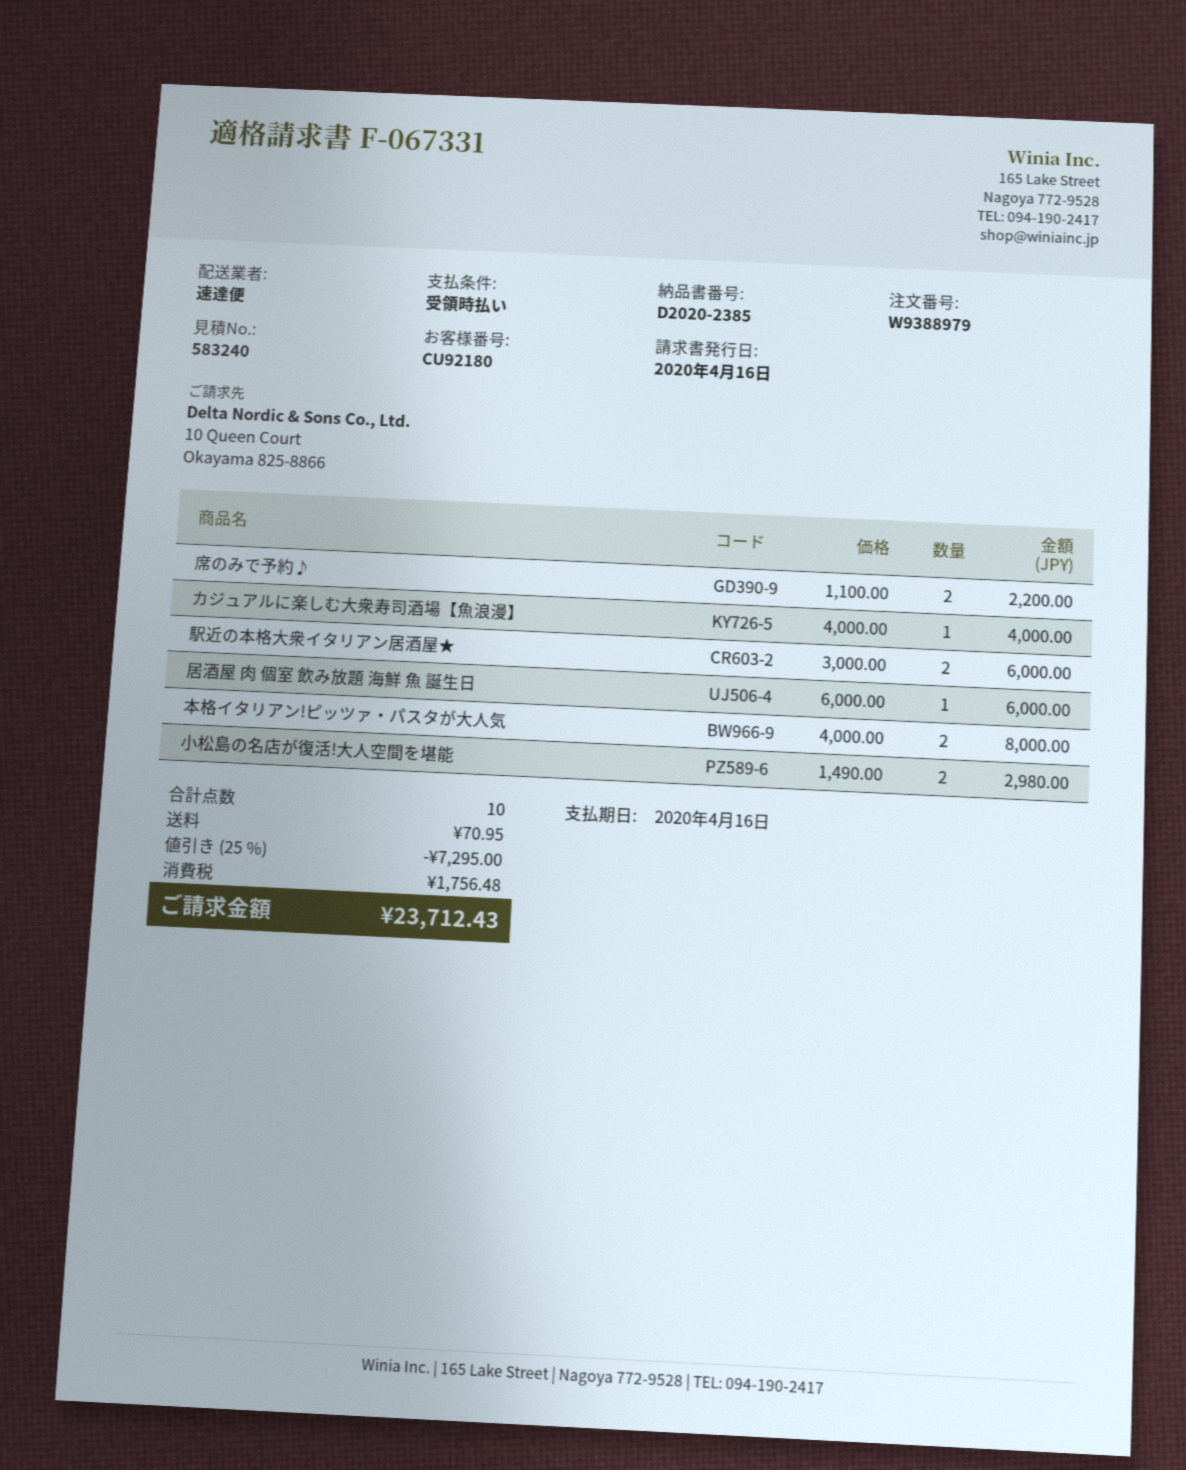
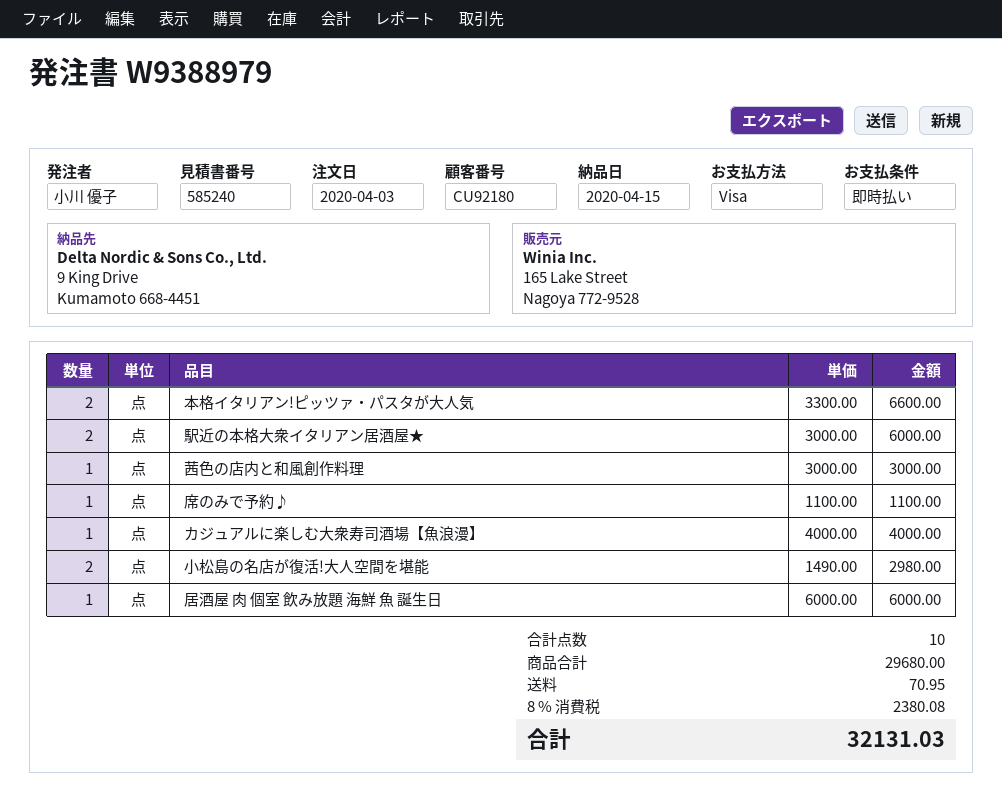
quote number: 583240 -> 585240
席のみで予約♪: 2 x 1100.00 = 2200.00 -> 1 x 1100.00 = 1100.00
本格イタリアン!ピッツァ・パスタが大人気: 2 x 4000.00 = 8000.00 -> 2 x 3300.00 = 6600.00
茜色の店内と和風創作料理: none -> 1 x 3000.00 = 3000.00
discount: 25% = 7295.00 -> none
tax: 1756.48 -> 2380.08
total: 23712.43 -> 32131.03

